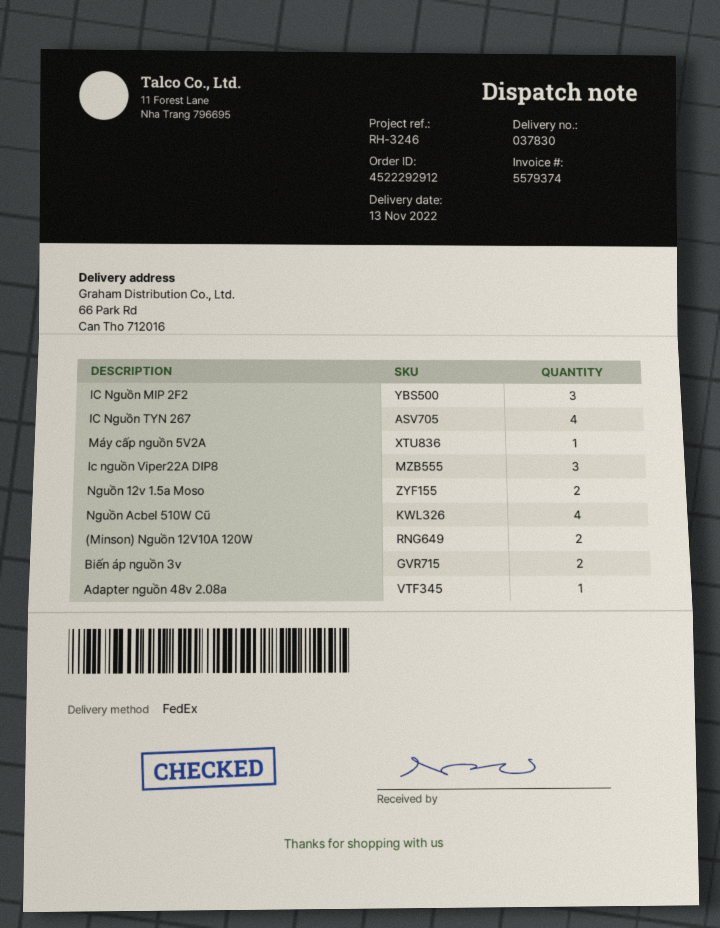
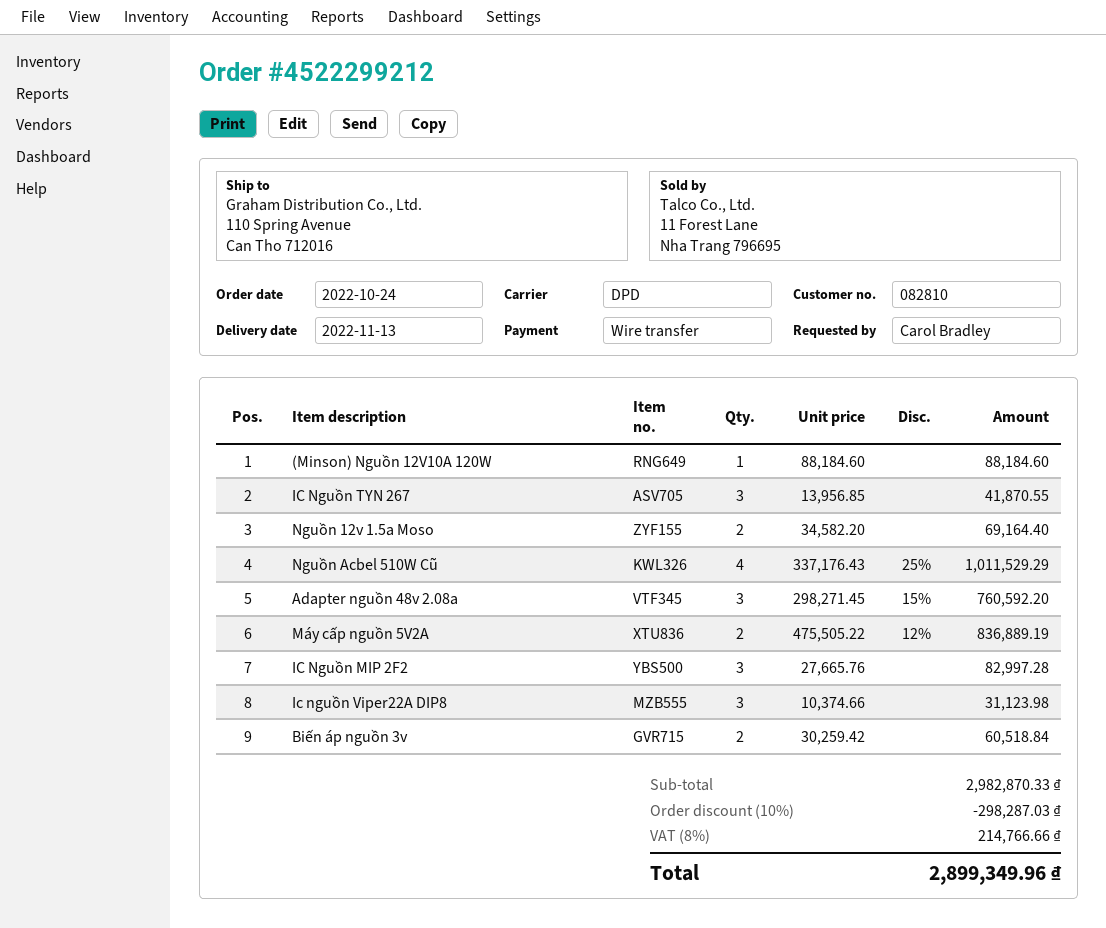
order number: 4522292912 -> 4522299212
shipping method: FedEx -> DPD
ship to: 66 Park Rd, Can Tho 712016 -> 110 Spring Avenue, Can Tho 712016
IC Nguồn TYN 267: 4 -> 3
Máy cấp nguồn 5V2A: 1 -> 2
(Minson) Nguồn 12V10A 120W: 2 -> 1
Adapter nguồn 48v 2.08a: 1 -> 3

